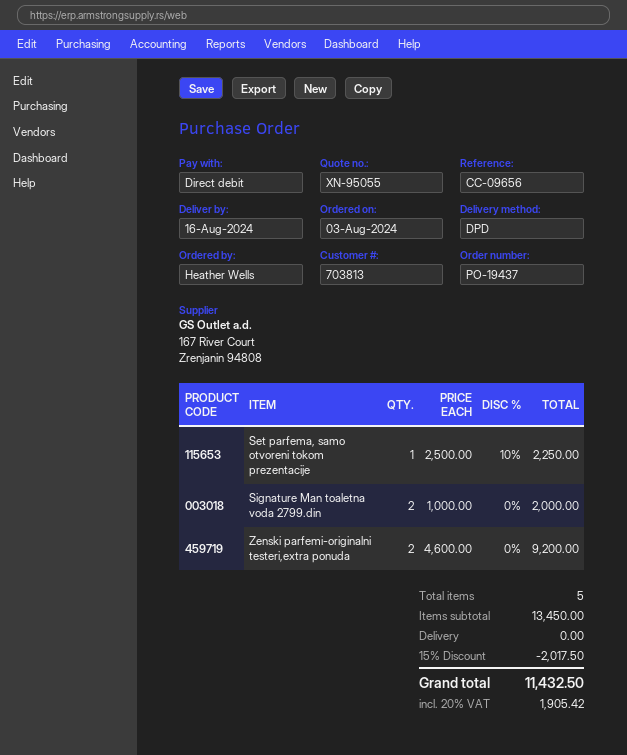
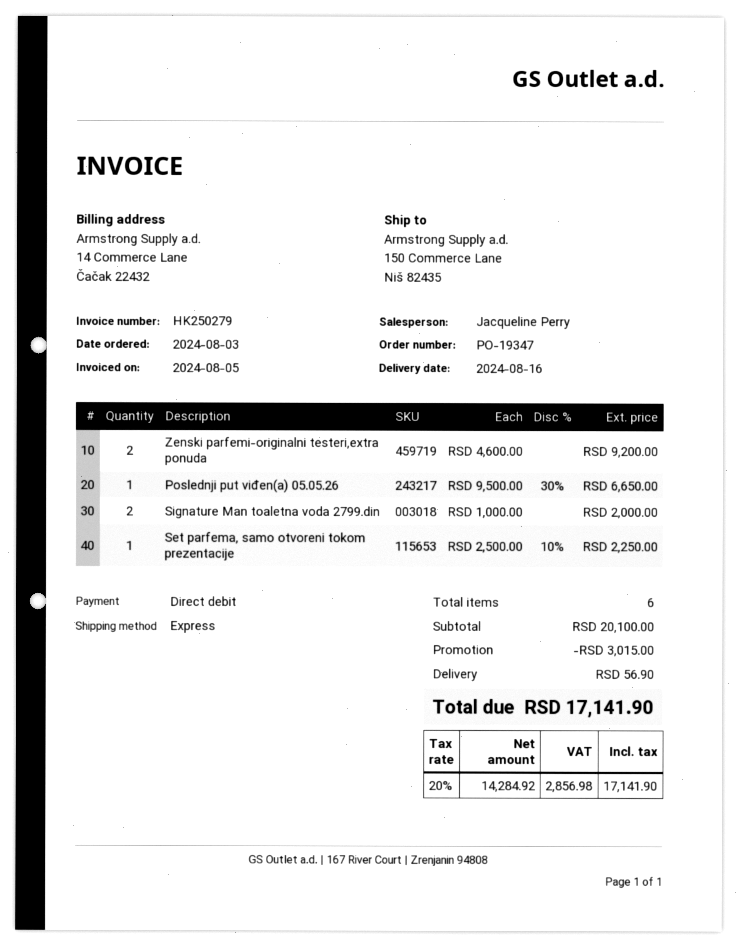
order number: PO-19437 -> PO-19347
shipping method: DPD -> express
Poslednji put viđen(a) 05.05.26: none -> 1 x 9500.00 - 30% = 6650.00
total quantity: 5 -> 6
subtotal: 13450.00 -> 20100.00
discount: 2017.50 -> 3015.00
shipping: 0.00 -> 56.90
tax: 20% = 1905.42 -> 20% = 2856.98
total: 11432.50 -> 17141.90

